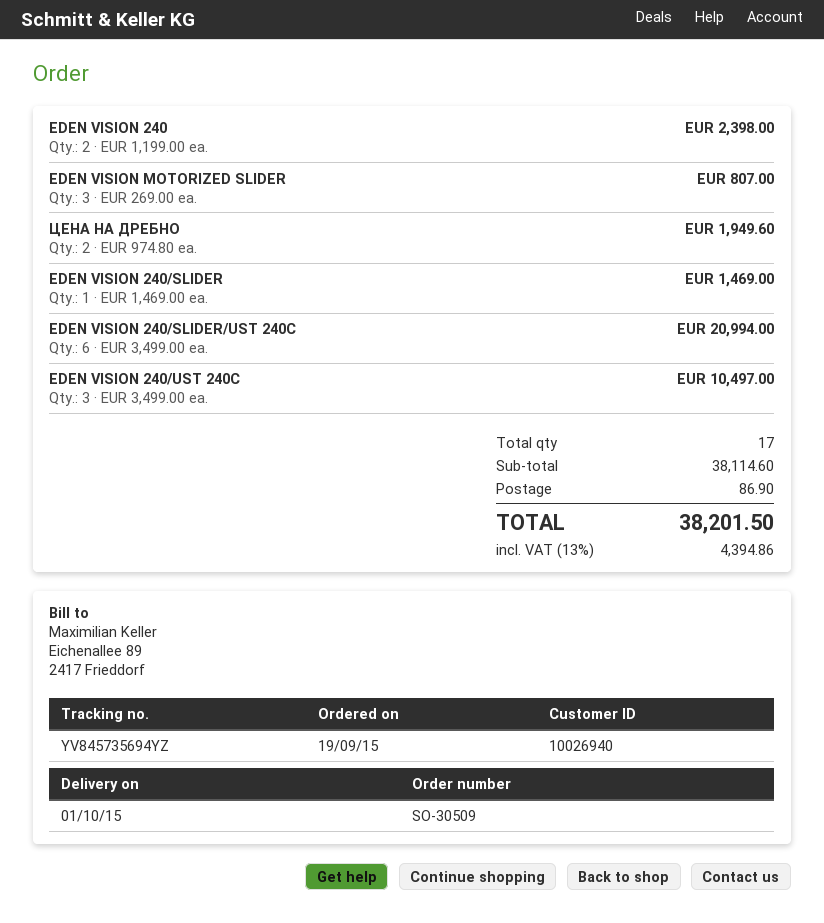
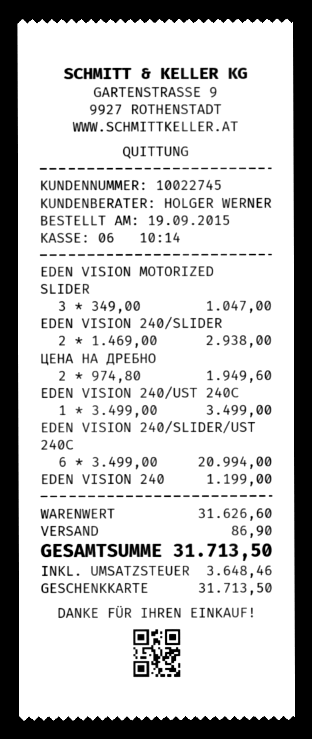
customer number: 10026940 -> 10022745
EDEN VISION 240: 2 x 1199.00 = 2398.00 -> 1 x 1199.00 = 1199.00
EDEN VISION MOTORIZED SLIDER: 3 x 269.00 = 807.00 -> 3 x 349.00 = 1047.00
EDEN VISION 240/SLIDER: 1 x 1469.00 = 1469.00 -> 2 x 1469.00 = 2938.00
EDEN VISION 240/UST 240C: 3 x 3499.00 = 10497.00 -> 1 x 3499.00 = 3499.00
subtotal: 38114.60 -> 31626.60
tax: 4394.86 -> 3648.46
total: 38201.50 -> 31713.50

